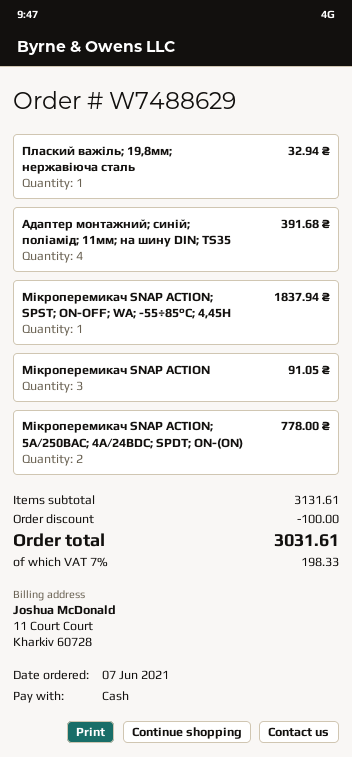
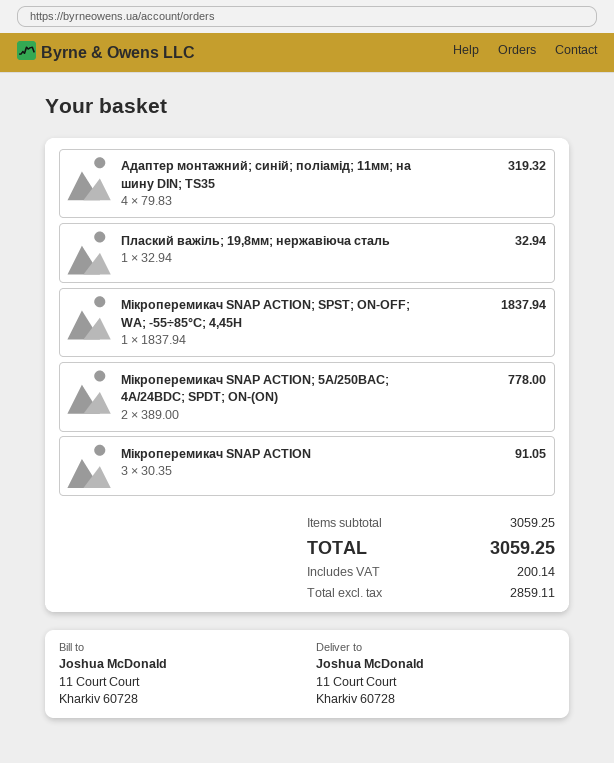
Адаптер монтажний; синій; поліамід; 11мм; на шину DIN; TS35: 4 for 391.68 -> 4 for 319.32
subtotal: 3131.61 -> 3059.25
discount: 100.00 -> none
tax: 198.33 -> 200.14
total: 3031.61 -> 3059.25

